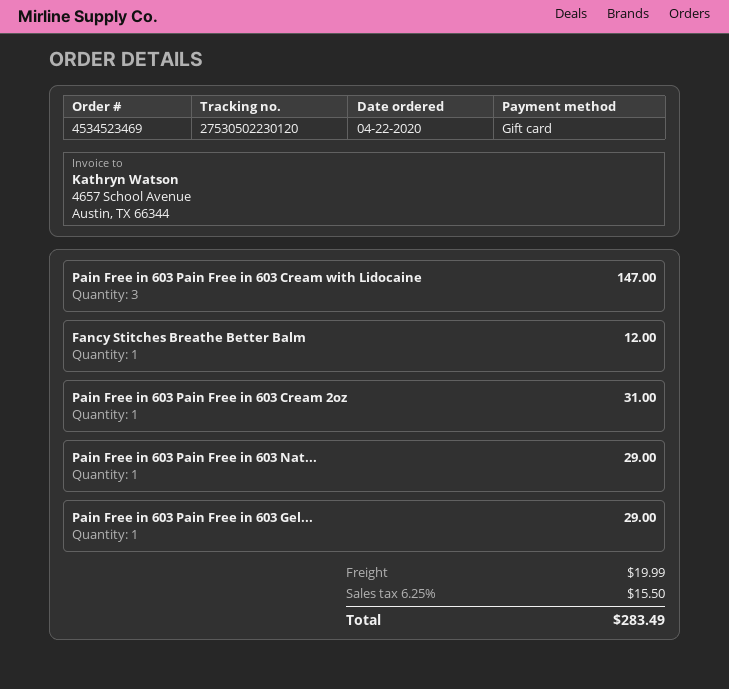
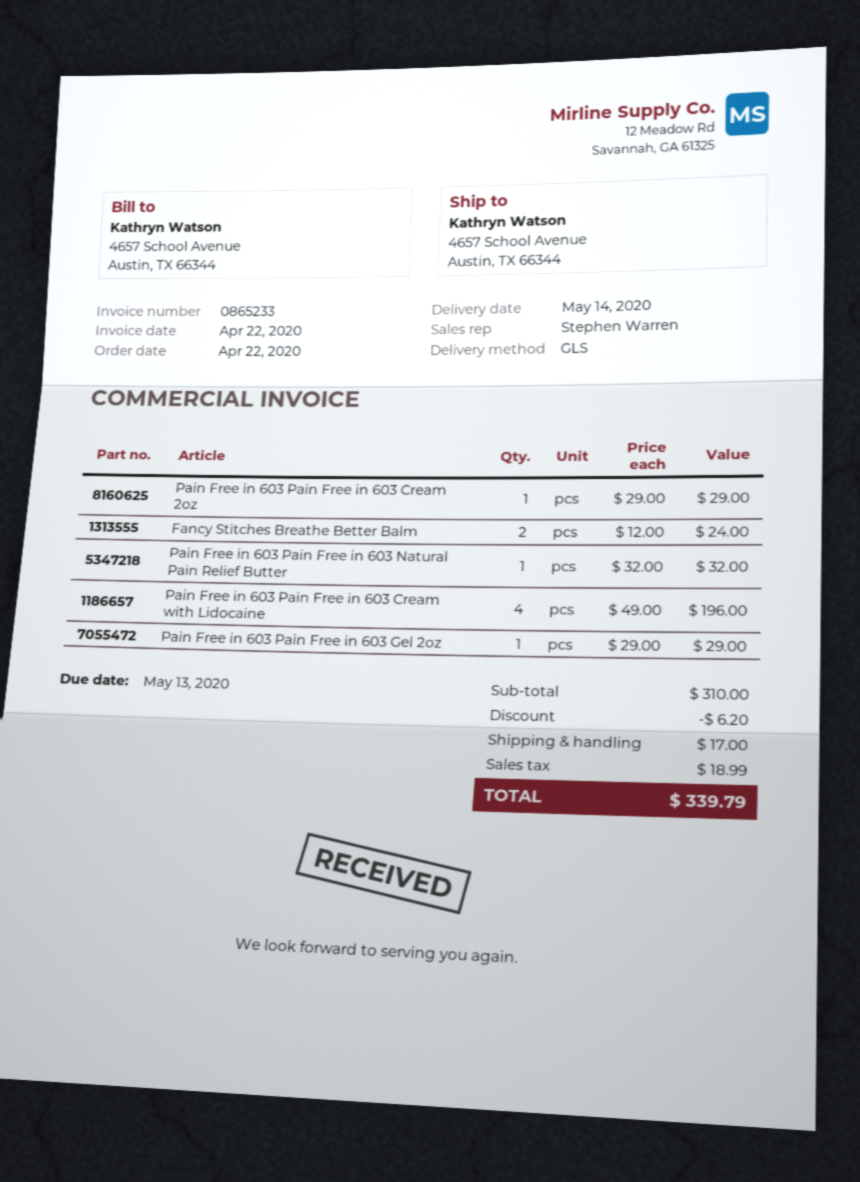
Pain Free in 603 Pain Free in 603 Cream with Lidocaine: 3 for 147.00 -> 4 for 196.00
Fancy Stitches Breathe Better Balm: 1 for 12.00 -> 2 for 24.00
Pain Free in 603 Pain Free in 603 Cream 2oz: 1 for 31.00 -> 1 for 29.00
Pain Free in 603 Pain Free in 603 Nat...: 1 for 29.00 -> 1 for 32.00
discount: none -> 6.20
shipping: 19.99 -> 17.00
tax: 15.50 -> 18.99
total: 283.49 -> 339.79

